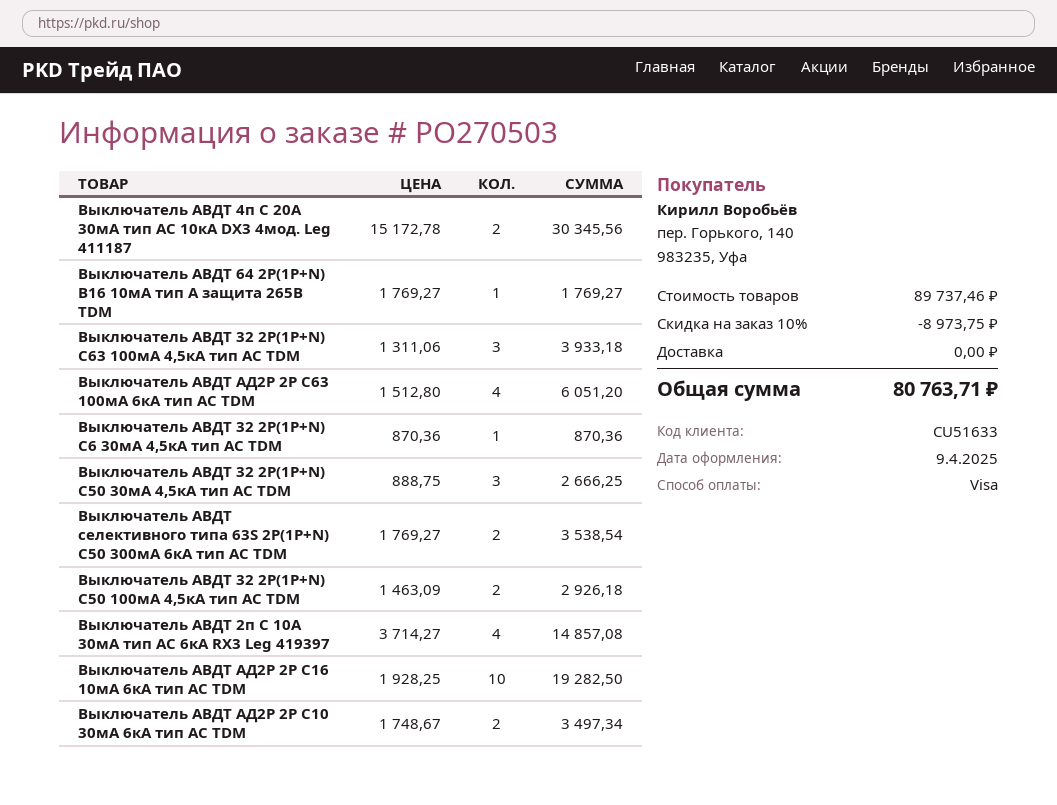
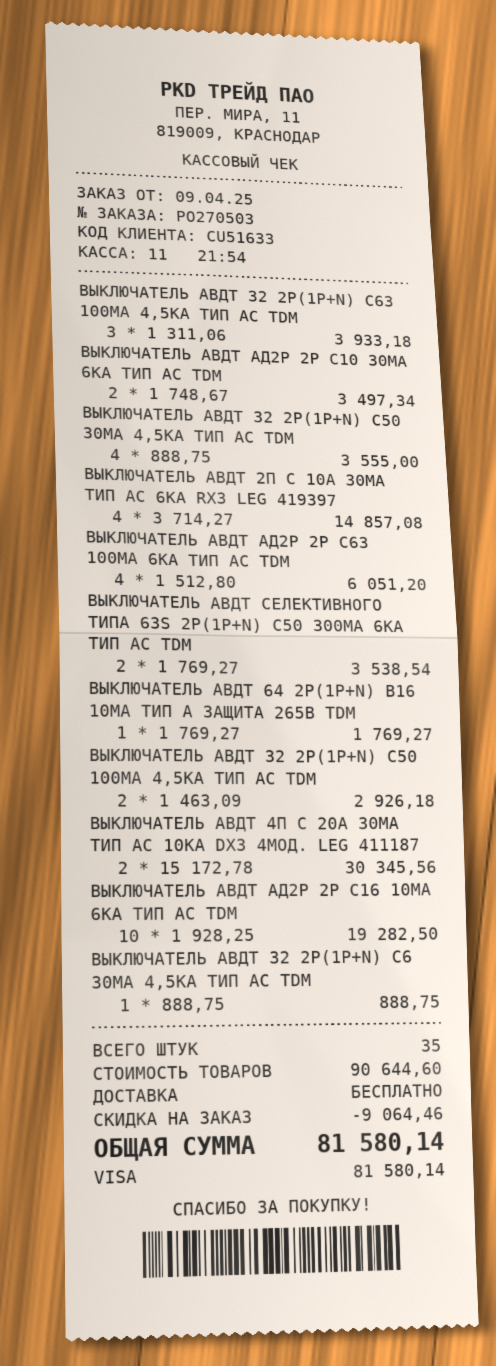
Выключатель АВДТ 32 2P(1P+N) C6 30мА 4,5кА тип АС TDM: 1 x 870.36 = 870.36 -> 1 x 888.75 = 888.75
Выключатель АВДТ 32 2P(1P+N) C50 30мА 4,5кА тип АС TDM: 3 x 888.75 = 2666.25 -> 4 x 888.75 = 3555.00
subtotal: 89737.46 -> 90644.60
discount: 8973.75 -> 9064.46
total: 80763.71 -> 81580.14

